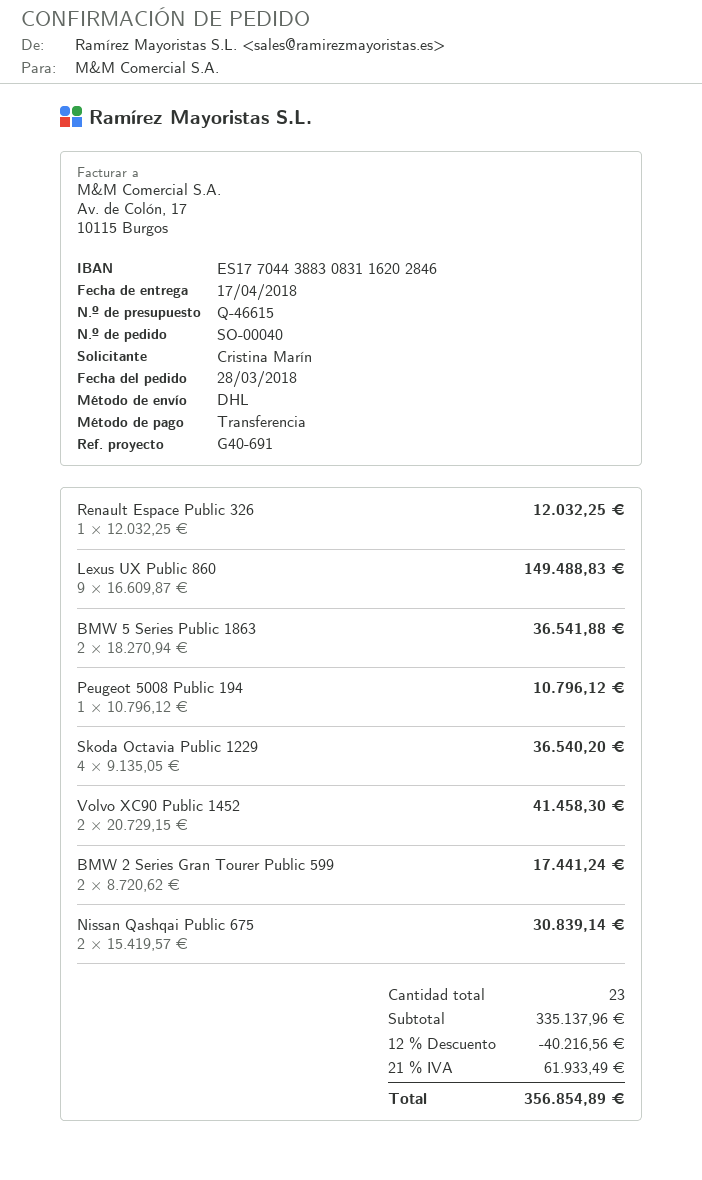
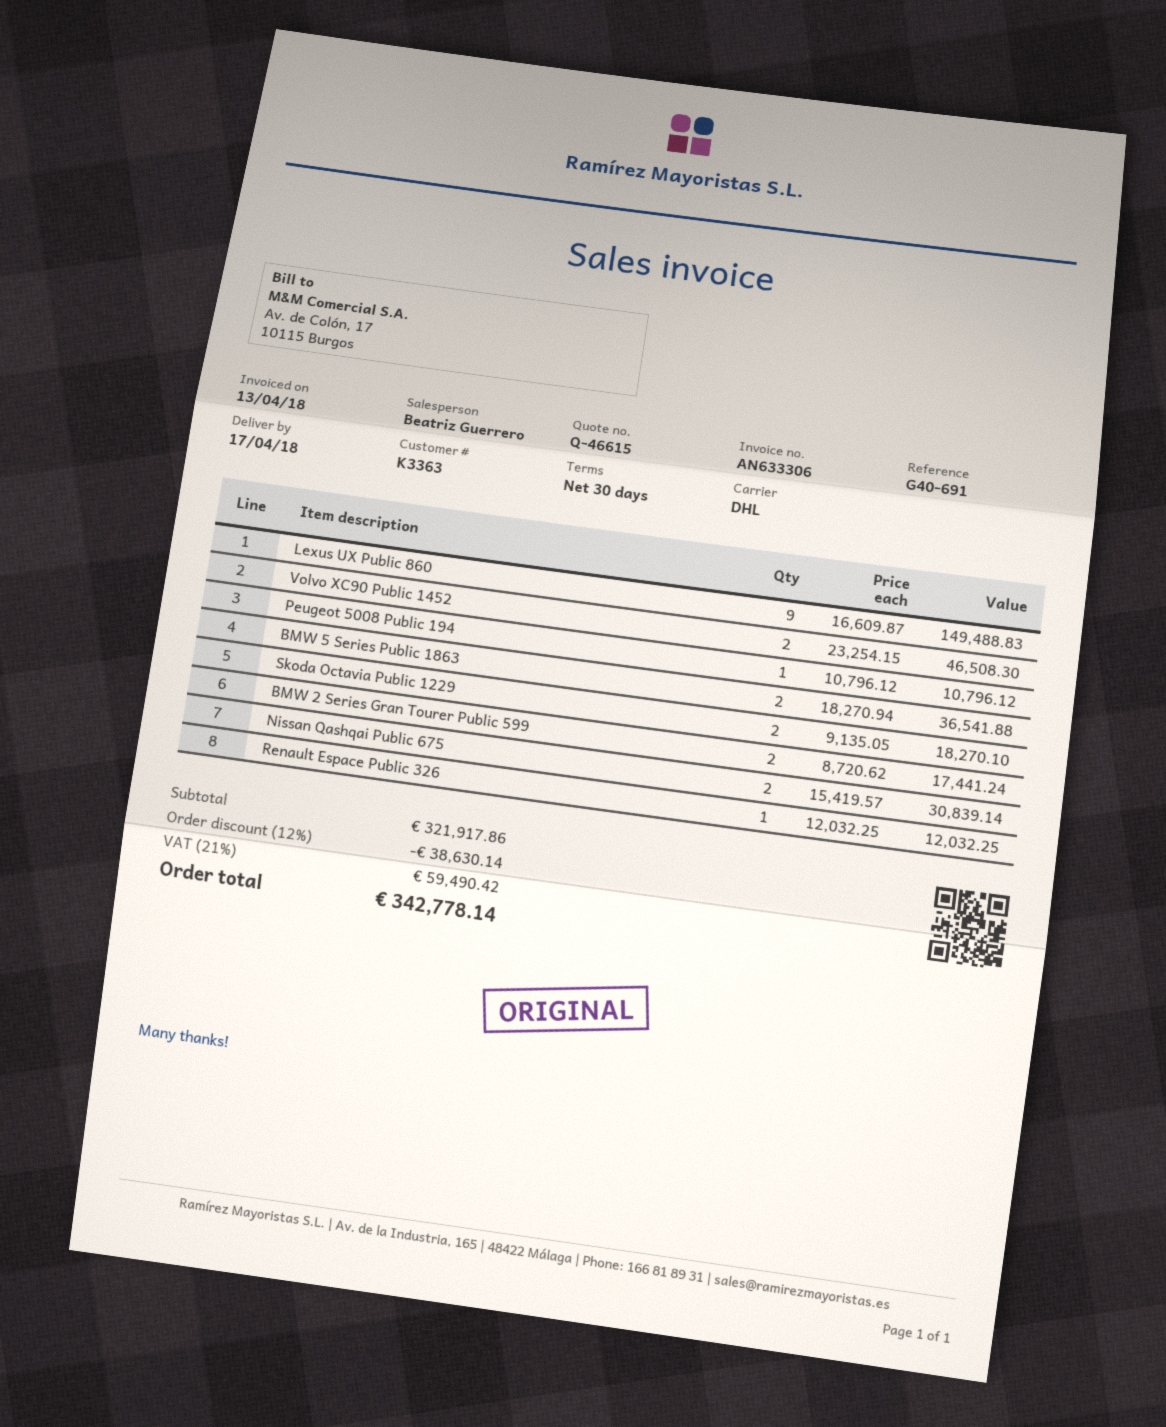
Skoda Octavia Public 1229: 4 x 9135.05 = 36540.20 -> 2 x 9135.05 = 18270.10
Volvo XC90 Public 1452: 2 x 20729.15 = 41458.30 -> 2 x 23254.15 = 46508.30
subtotal: 335137.96 -> 321917.86
discount: 12% = 40216.56 -> 12% = 38630.14
tax: 21% = 61933.49 -> 21% = 59490.42
total: 356854.89 -> 342778.14

